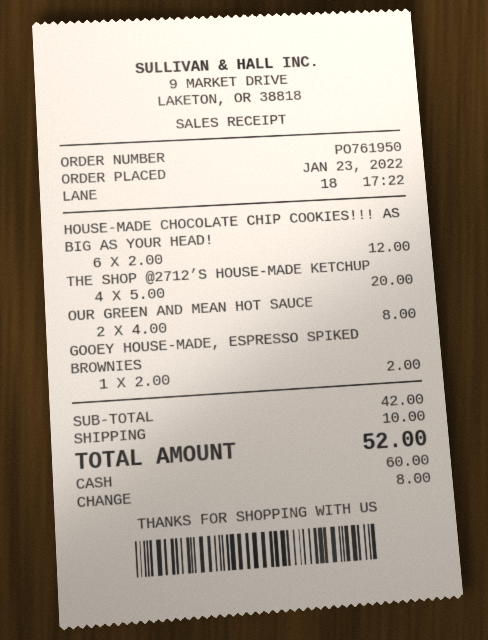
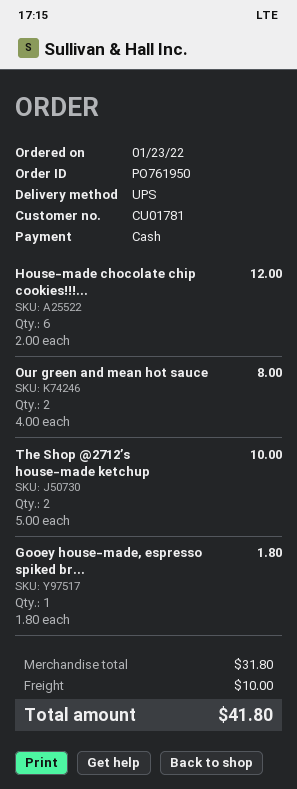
THE SHOP @2712’S HOUSE-MADE KETCHUP: 4 x 5.00 = 20.00 -> 2 x 5.00 = 10.00
GOOEY HOUSE-MADE, ESPRESSO SPIKED BROWNIES: 1 x 2.00 = 2.00 -> 1 x 1.80 = 1.80
subtotal: 42.00 -> 31.80
total: 52.00 -> 41.80

